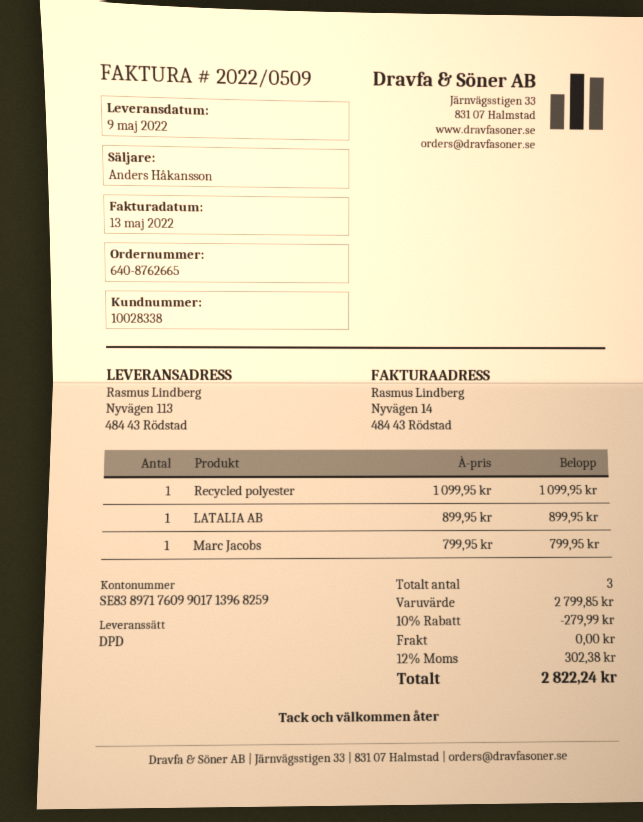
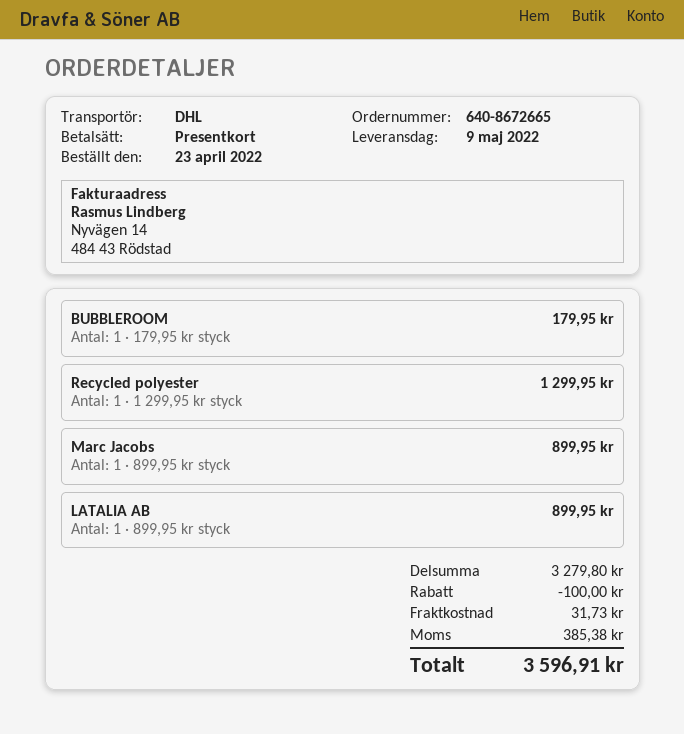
order number: 640-8762665 -> 640-8672665
shipping method: DPD -> DHL
Recycled polyester: 1 x 1099.95 = 1099.95 -> 1 x 1299.95 = 1299.95
Marc Jacobs: 1 x 799.95 = 799.95 -> 1 x 899.95 = 899.95
BUBBLEROOM: none -> 1 x 179.95 = 179.95
subtotal: 2799.85 -> 3279.80
discount: 279.99 -> 100.00
shipping: 0.00 -> 31.73
tax: 302.38 -> 385.38
total: 2822.24 -> 3596.91

